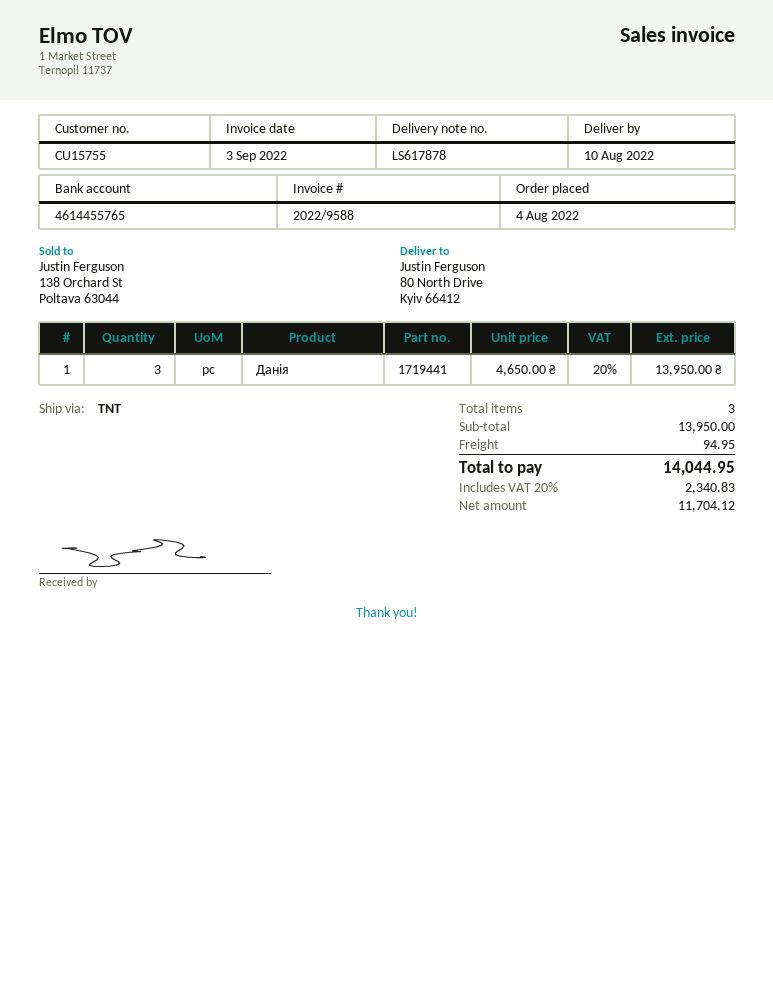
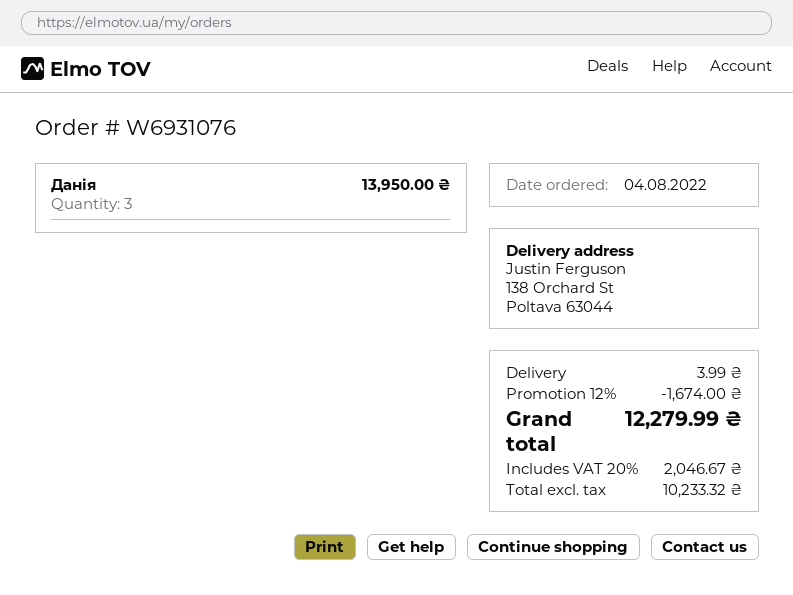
ship to: 80 North Drive, Kyiv 66412 -> 138 Orchard St, Poltava 63044
discount: none -> 12% = 1674.00
shipping: 94.95 -> 3.99
net: 11704.12 -> 10233.32
tax: 20% = 2340.83 -> 20% = 2046.67
total: 14044.95 -> 12279.99

